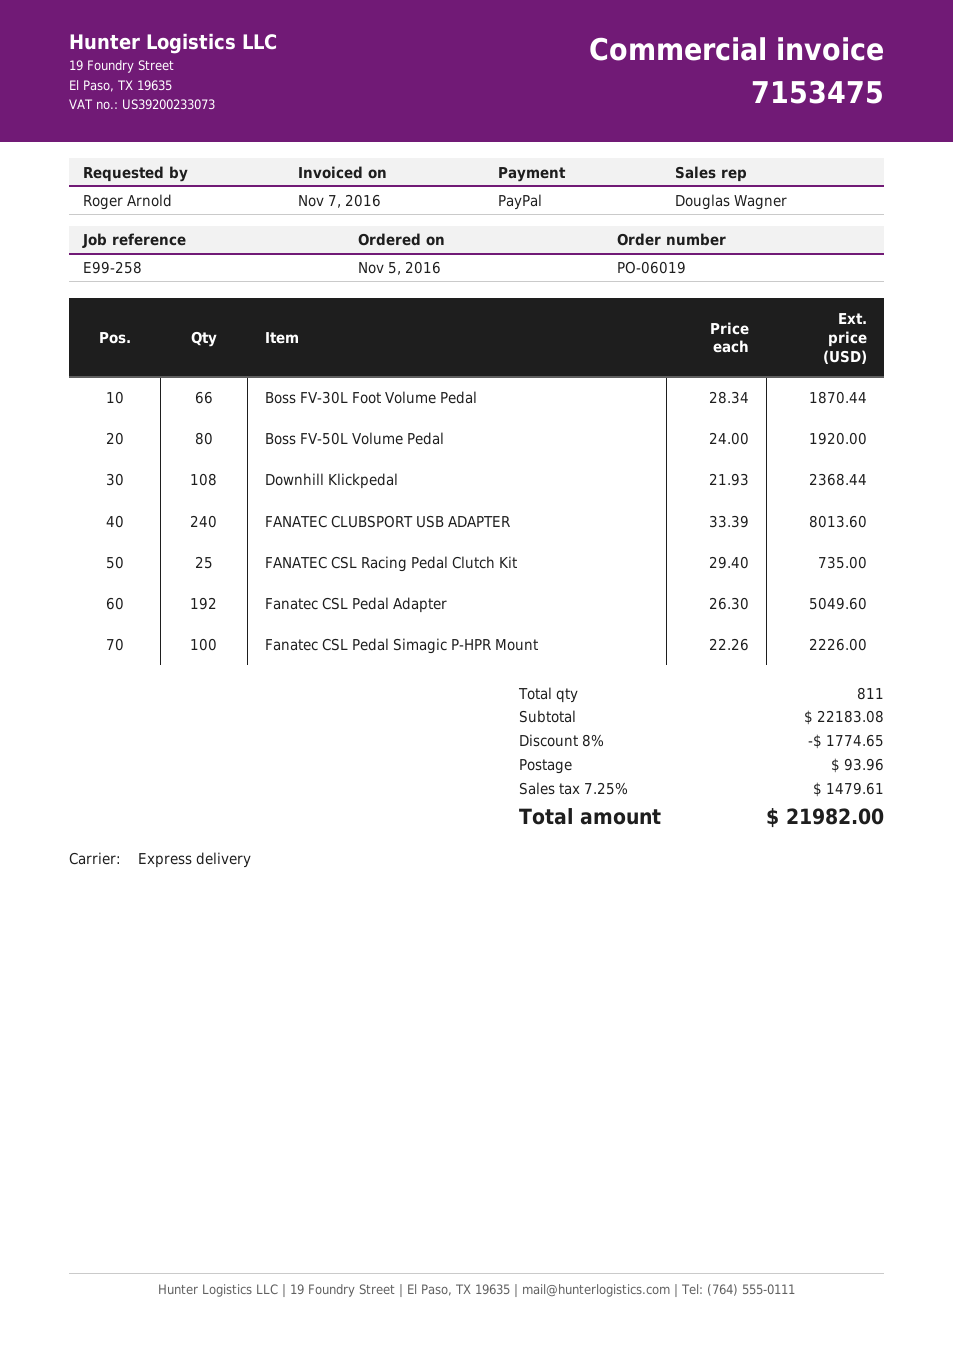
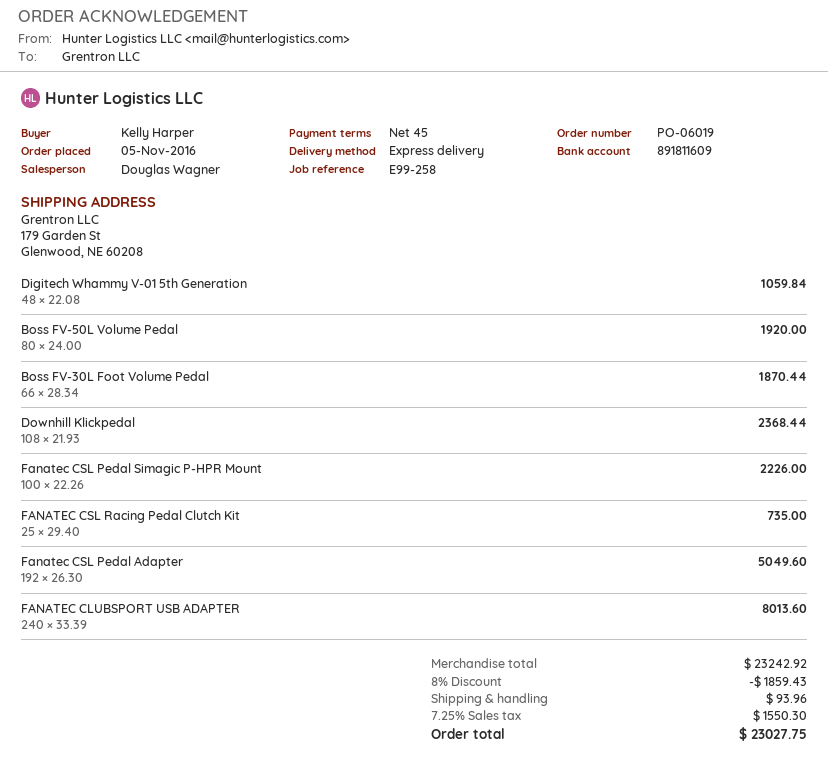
ordered by: Roger Arnold -> Kelly Harper
Digitech Whammy V-01 5th Generation: none -> 48 x 22.08 = 1059.84
subtotal: 22183.08 -> 23242.92
discount: 8% = 1774.65 -> 8% = 1859.43
tax: 7.25% = 1479.61 -> 7.25% = 1550.30
total: 21982.00 -> 23027.75

